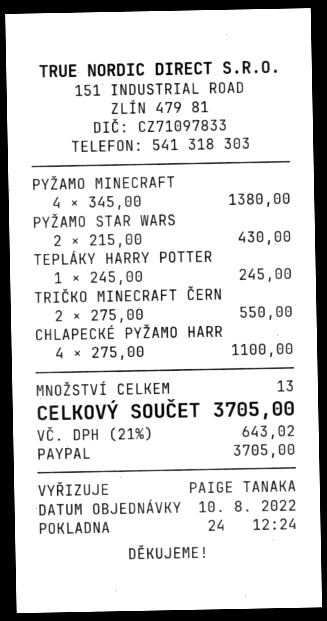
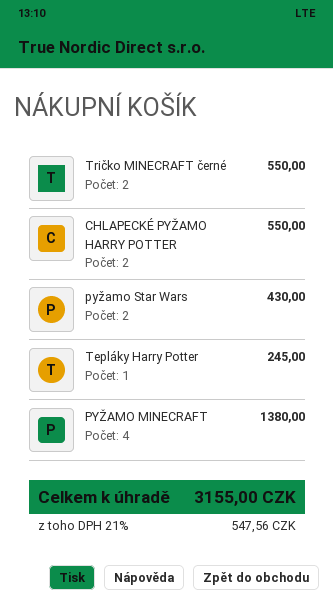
CHLAPECKÉ PYŽAMO HARR: 4 for 1100.00 -> 2 for 550.00
tax: 21% = 643.02 -> 21% = 547.56
total: 3705.00 -> 3155.00

